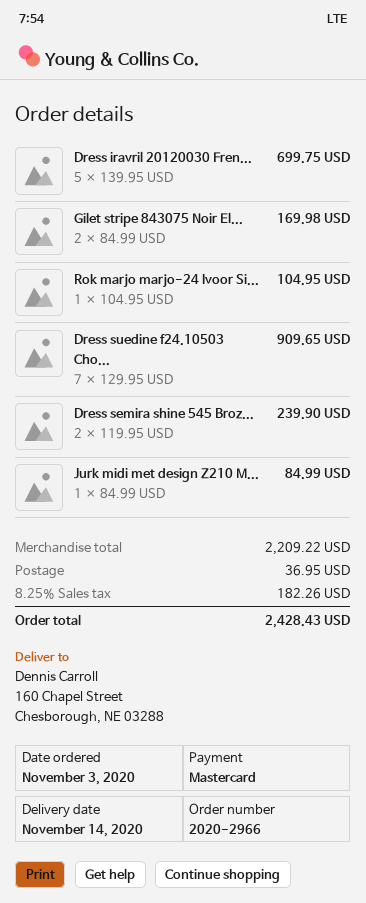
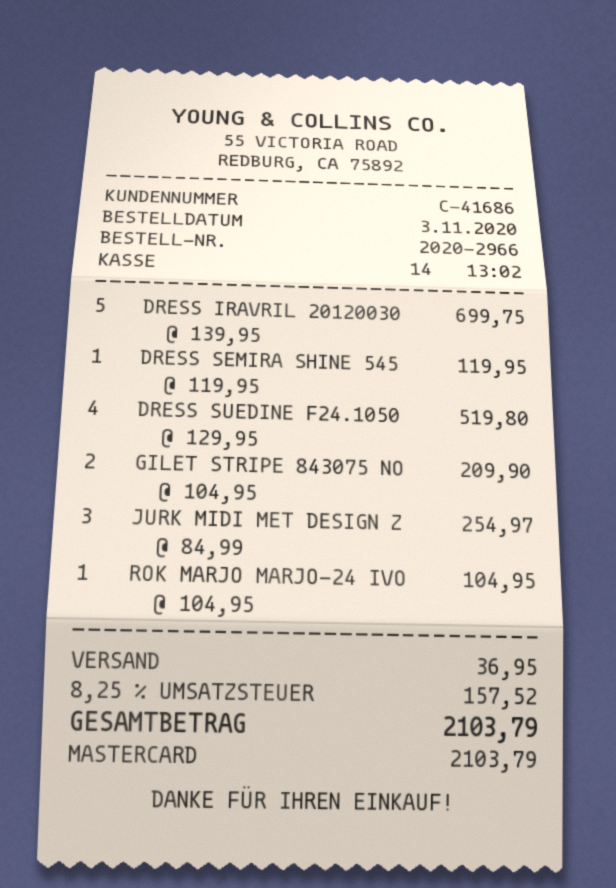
Gilet stripe 843075 Noir El...: 2 x 84.99 = 169.98 -> 2 x 104.95 = 209.90
Dress suedine f24.10503 Cho...: 7 x 129.95 = 909.65 -> 4 x 129.95 = 519.80
Dress semira shine 545 Broz...: 2 x 119.95 = 239.90 -> 1 x 119.95 = 119.95
Jurk midi met design Z210 M...: 1 x 84.99 = 84.99 -> 3 x 84.99 = 254.97
tax: 8.25% = 182.26 -> 8.25% = 157.52
total: 2428.43 -> 2103.79

